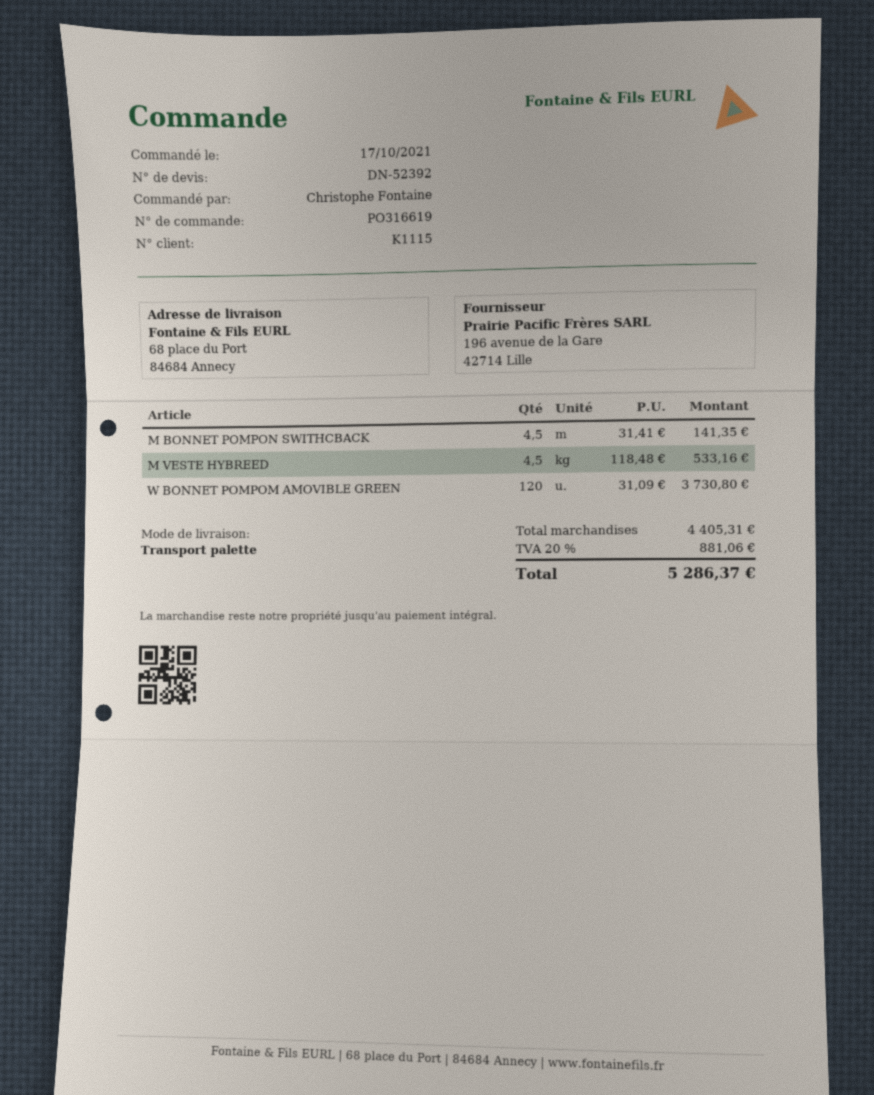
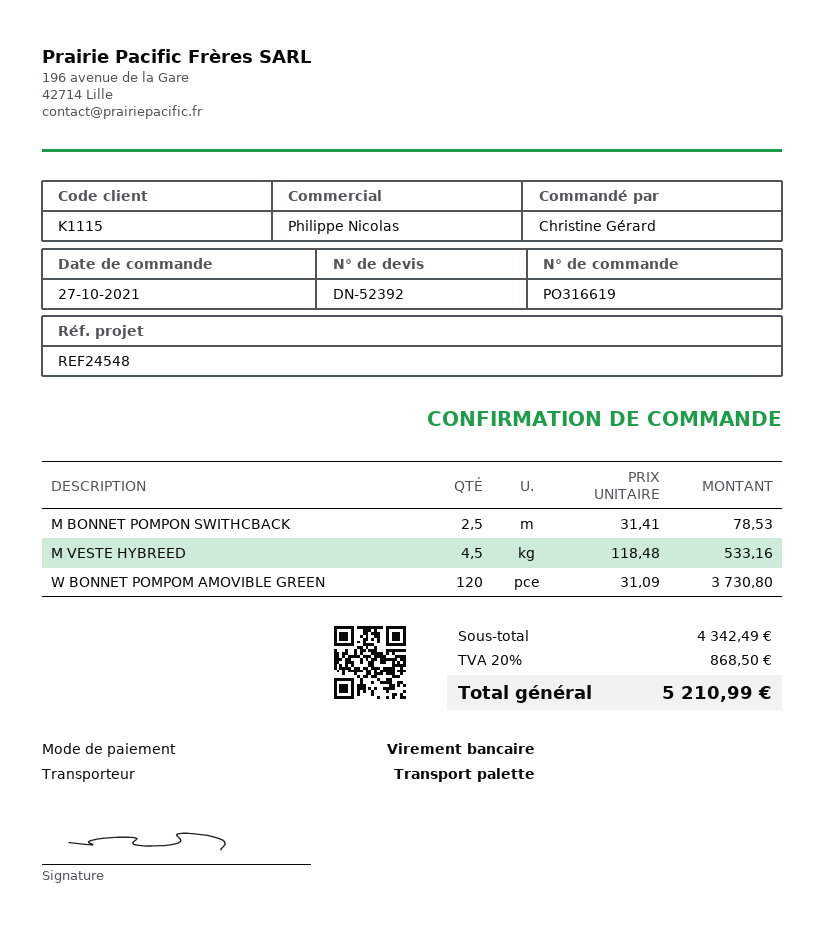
order date: 2021-10-17 -> 2021-10-27
ordered by: Christophe Fontaine -> Christine Gérard
M BONNET POMPON SWITHCBACK: 4.5 x 31.41 = 141.35 -> 2.5 x 31.41 = 78.53
subtotal: 4405.31 -> 4342.49
tax: 20% = 881.06 -> 20% = 868.50
total: 5286.37 -> 5210.99

